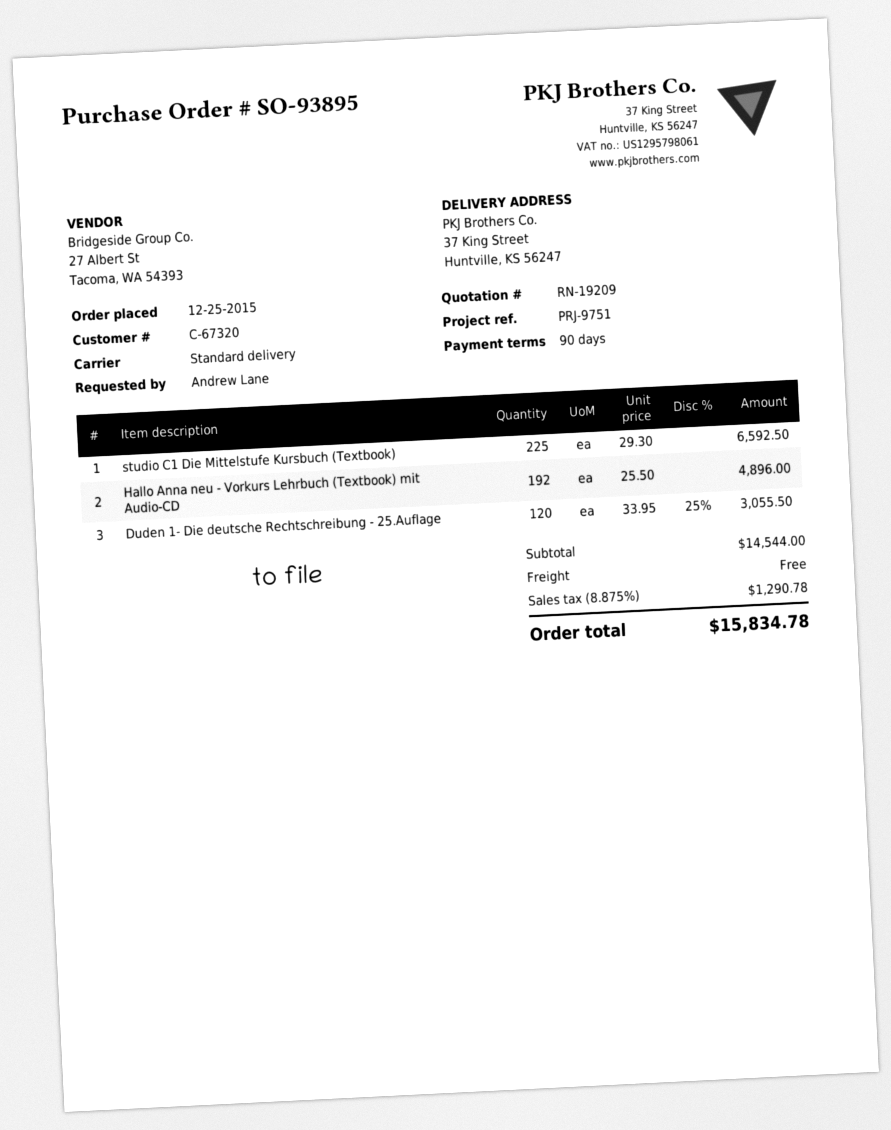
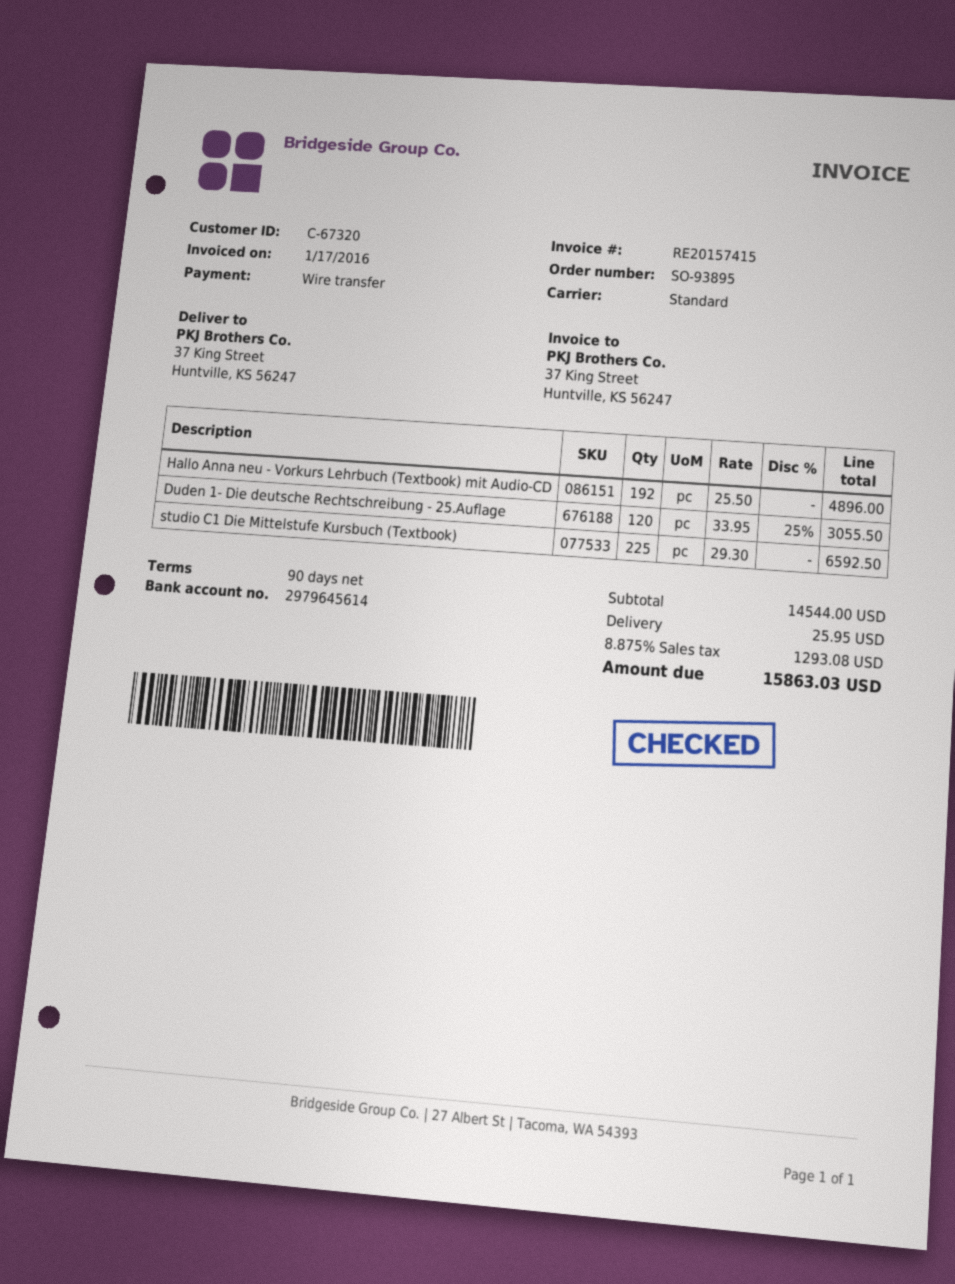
shipping: 0.00 -> 25.95
tax: 8.875% = 1290.78 -> 8.875% = 1293.08
total: 15834.78 -> 15863.03

